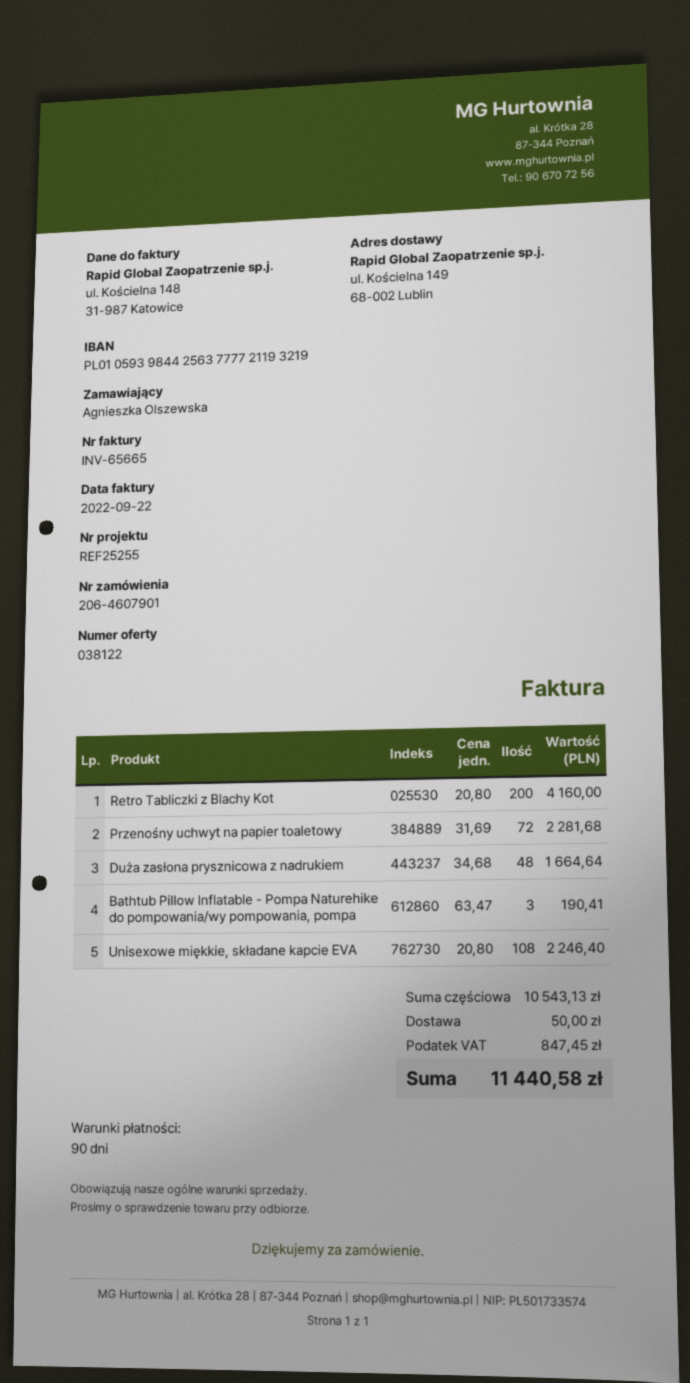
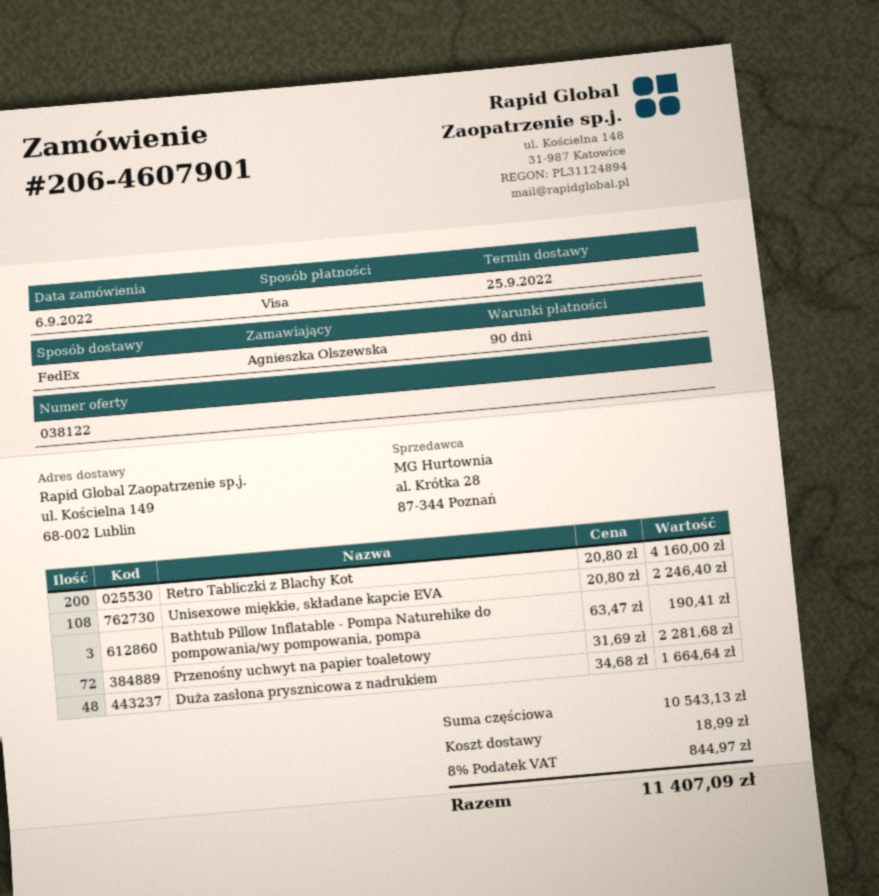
shipping: 50.00 -> 18.99
tax: 847.45 -> 844.97
total: 11440.58 -> 11407.09

